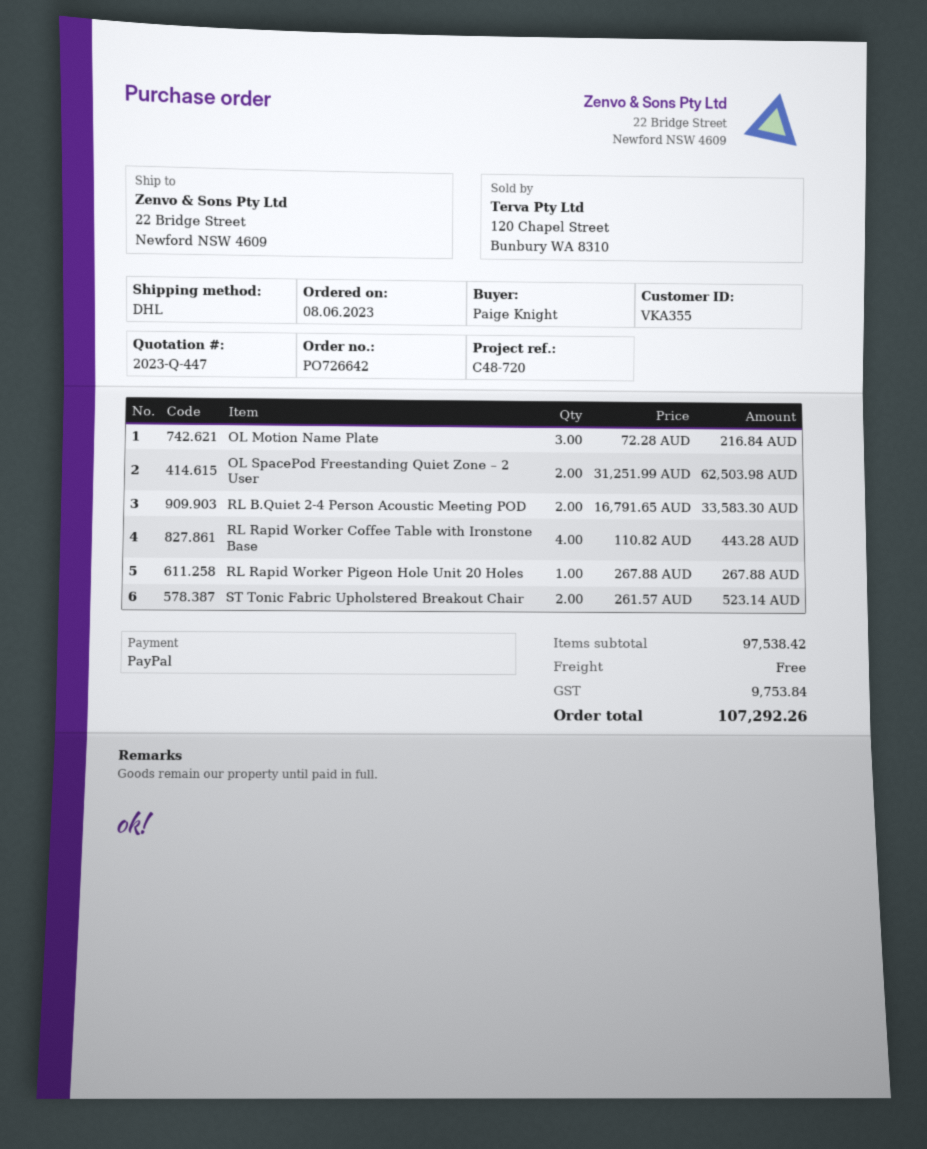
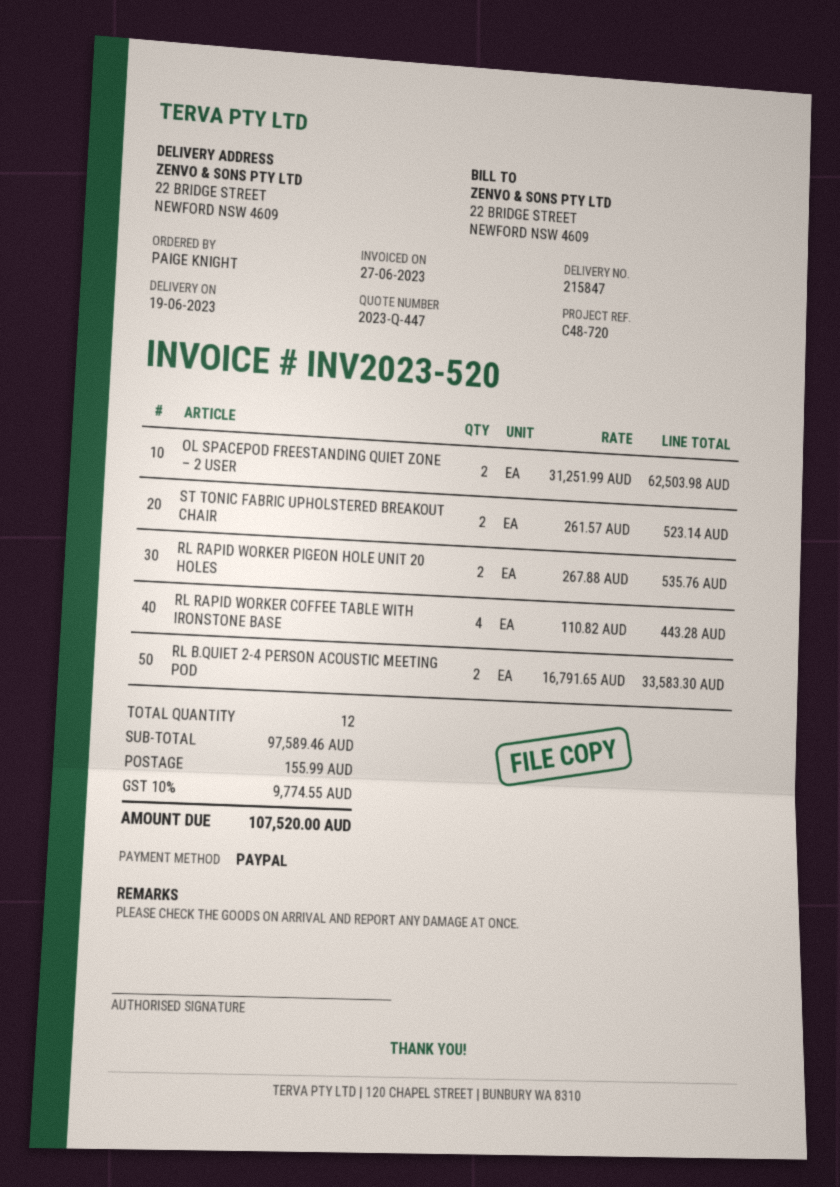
OL Motion Name Plate: 3 x 72.28 = 216.84 -> none
RL Rapid Worker Pigeon Hole Unit 20 Holes: 1 x 267.88 = 267.88 -> 2 x 267.88 = 535.76
subtotal: 97538.42 -> 97589.46
shipping: 0.00 -> 155.99
tax: 9753.84 -> 9774.55
total: 107292.26 -> 107520.00

